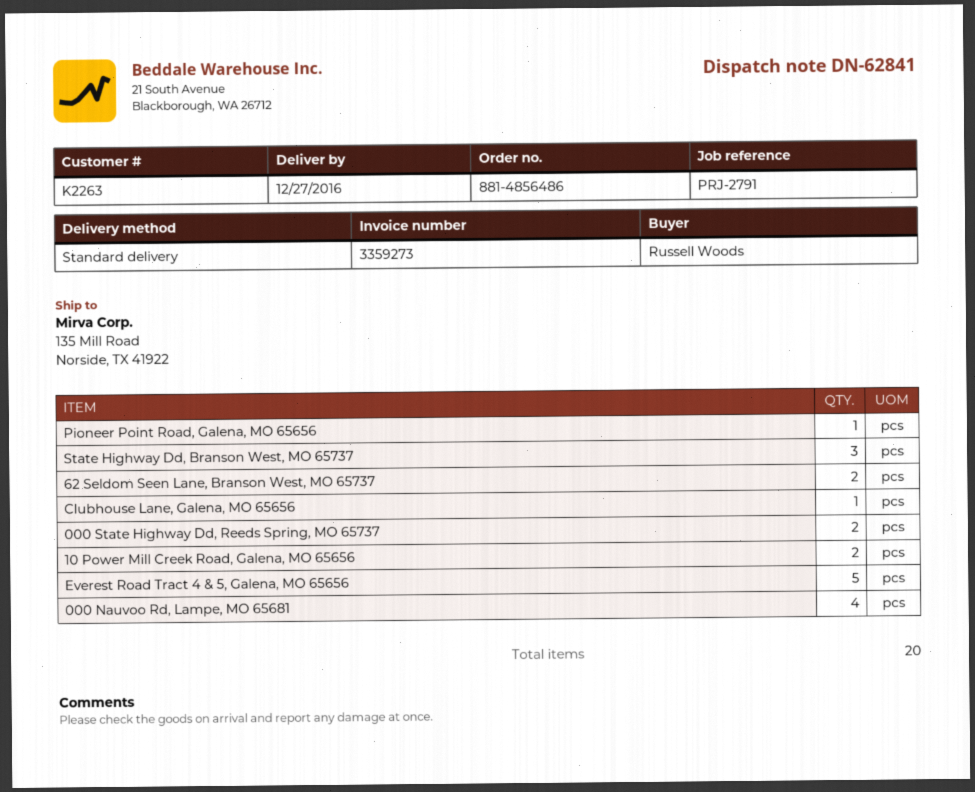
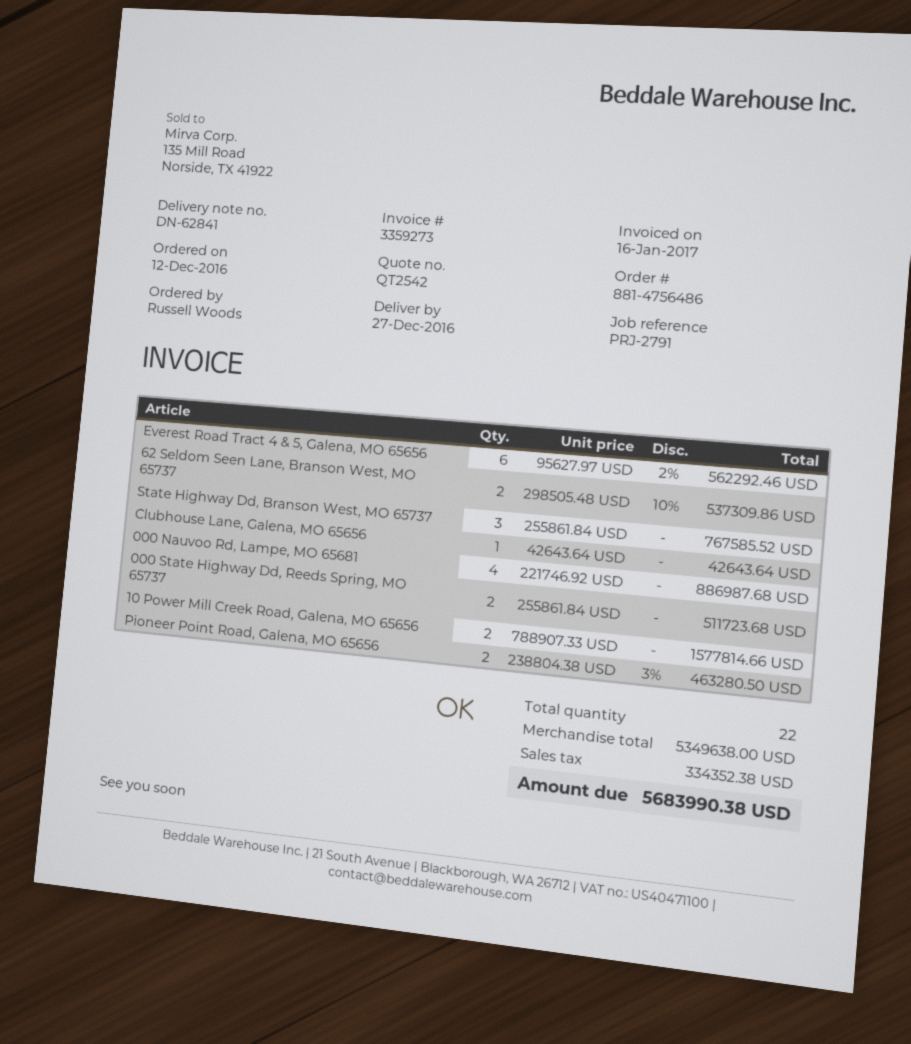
order number: 881-4856486 -> 881-4756486
Pioneer Point Road, Galena, MO 65656: 1 -> 2
Everest Road Tract 4 & 5, Galena, MO 65656: 5 -> 6
total quantity: 20 -> 22

